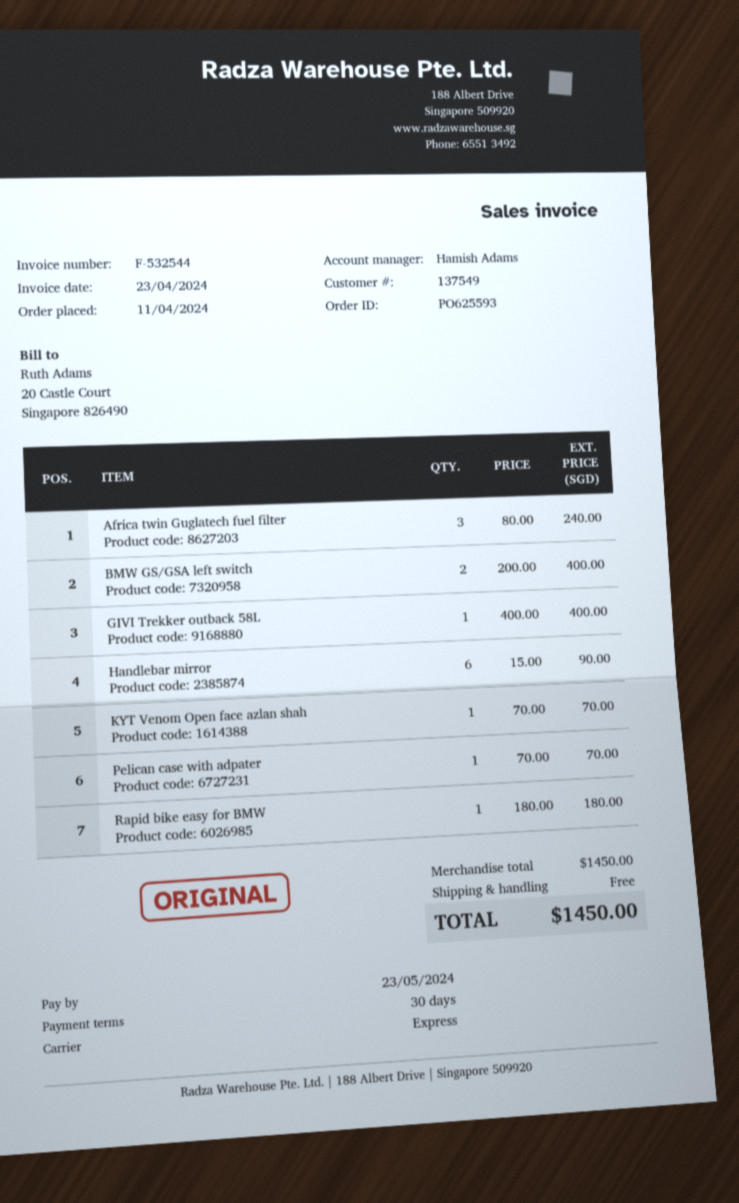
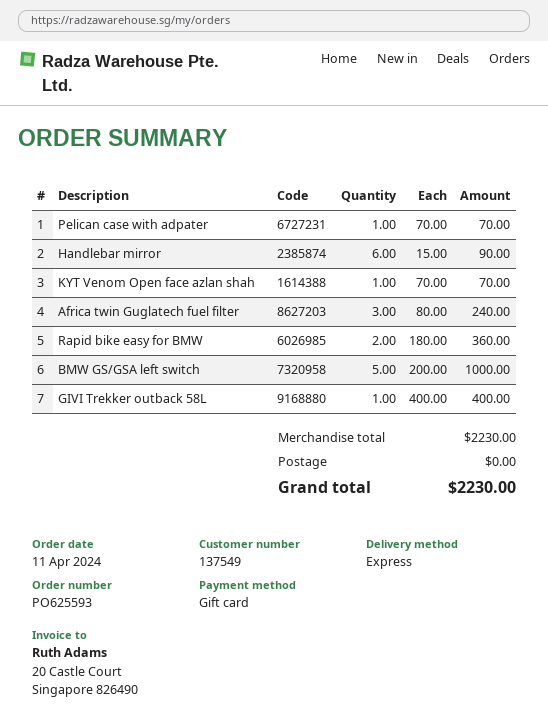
BMW GS/GSA left switch: 2 x 200.00 = 400.00 -> 5 x 200.00 = 1000.00
Rapid bike easy for BMW: 1 x 180.00 = 180.00 -> 2 x 180.00 = 360.00
subtotal: 1450.00 -> 2230.00
total: 1450.00 -> 2230.00

